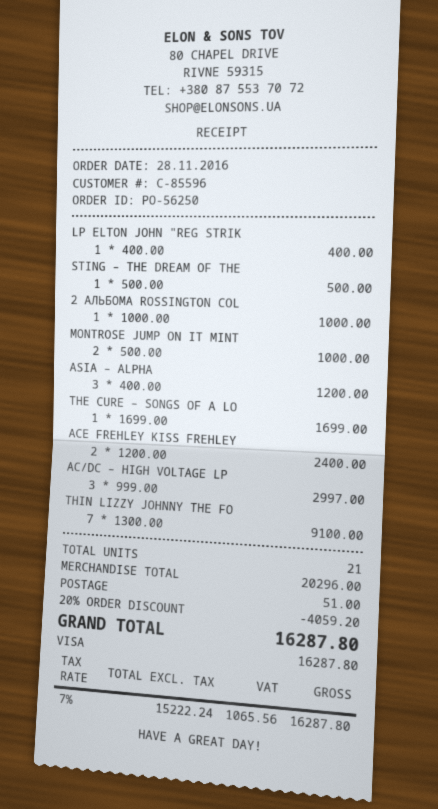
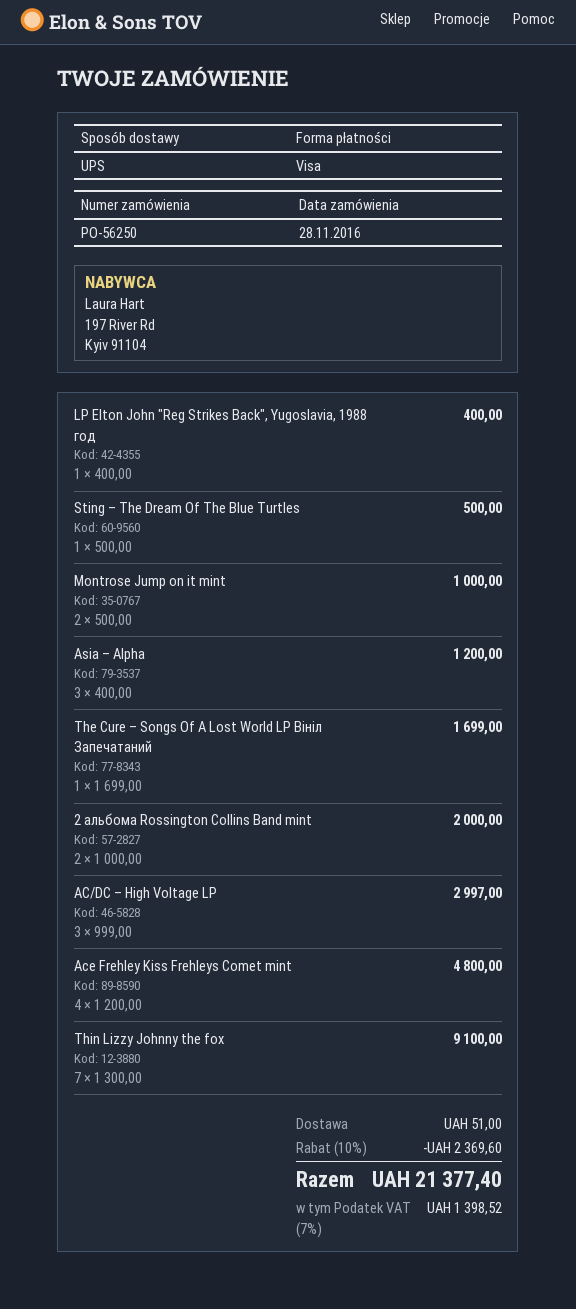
2 АЛЬБОМА ROSSINGTON COL: 1 x 1000.00 = 1000.00 -> 2 x 1000.00 = 2000.00
ACE FREHLEY KISS FREHLEY: 2 x 1200.00 = 2400.00 -> 4 x 1200.00 = 4800.00
discount: 20% = 4059.20 -> 10% = 2369.60
tax: 7% = 1065.56 -> 7% = 1398.52
total: 16287.80 -> 21377.40

